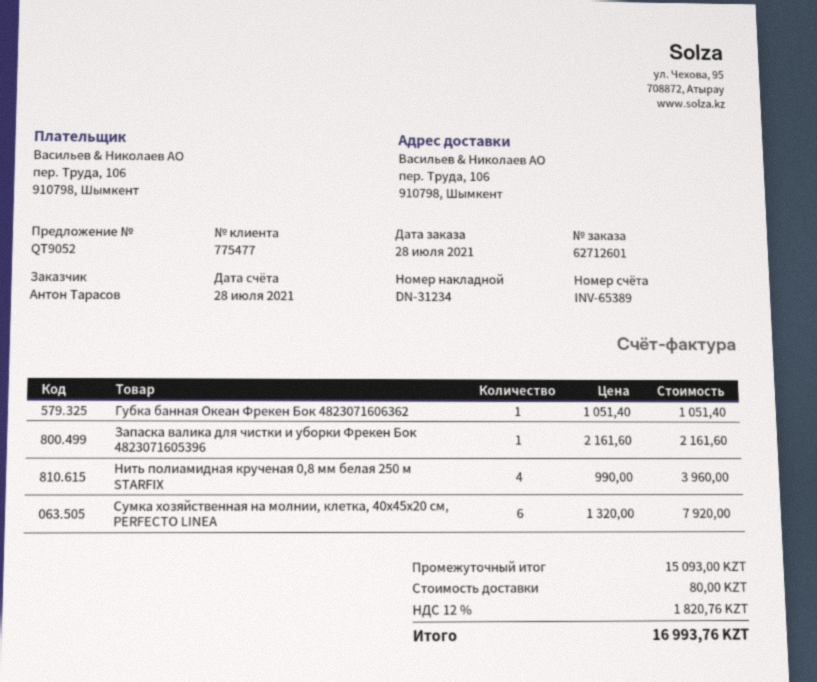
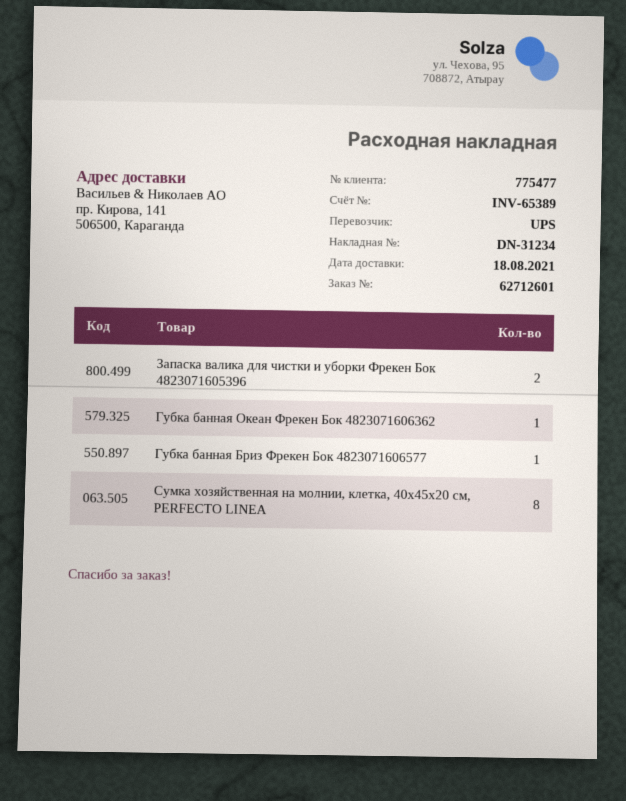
ship to: пер. Труда, 106, 910798, Шымкент -> пр. Кирова, 141, 506500, Караганда
Запаска валика для чистки и уборки Фрекен Бок 4823071605396: 1 -> 2
Нить полиамидная крученая 0,8 мм белая 250 м STARFIX: 4 -> none
Сумка хозяйственная на молнии, клетка, 40х45х20 см, PERFECTO LINEA: 6 -> 8
Губка банная Бриз Фрекен Бок 4823071606577: none -> 1

